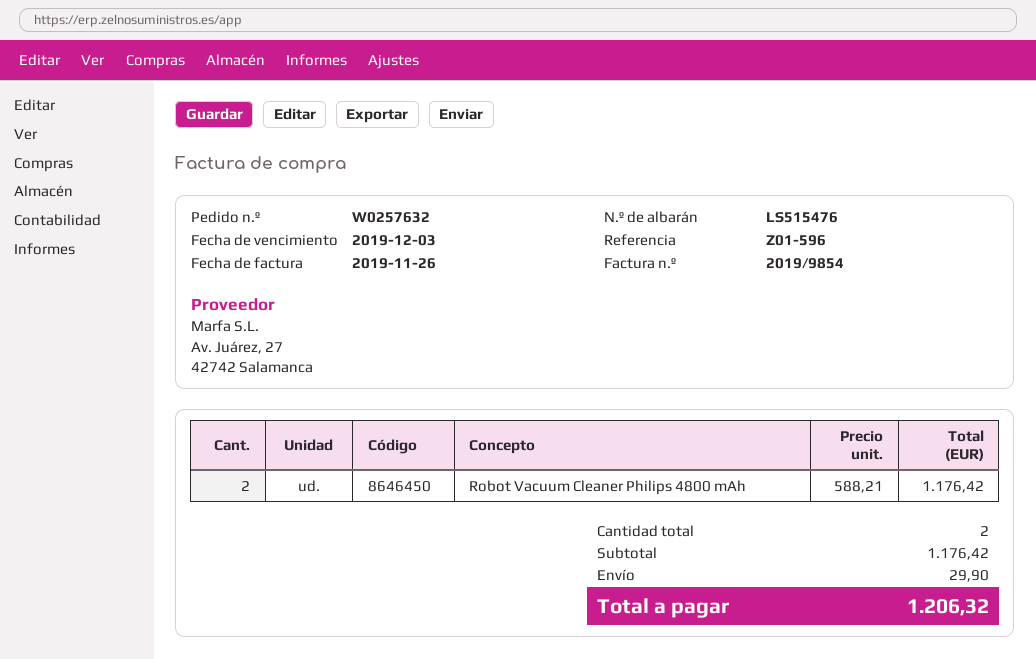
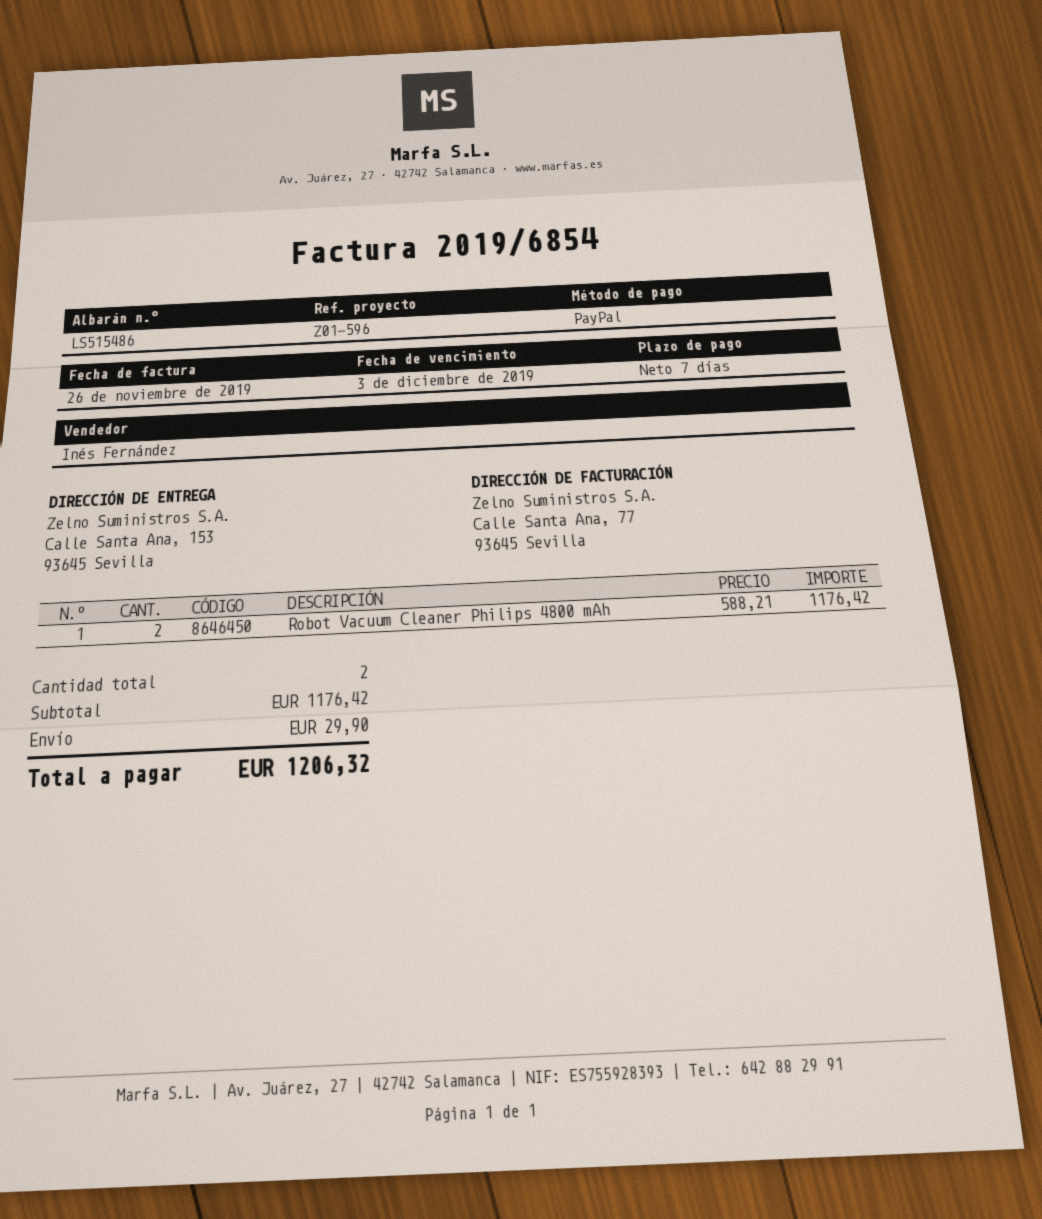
delivery note number: LS515476 -> LS515486
invoice number: 2019/9854 -> 2019/6854

